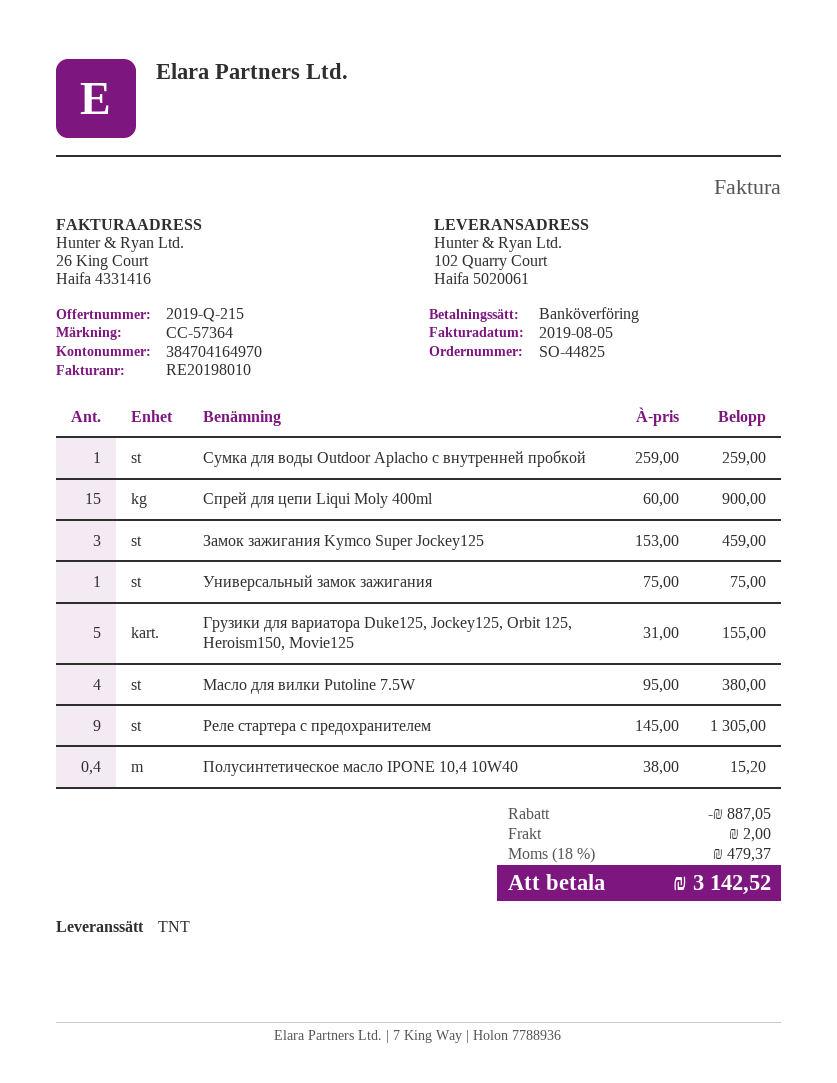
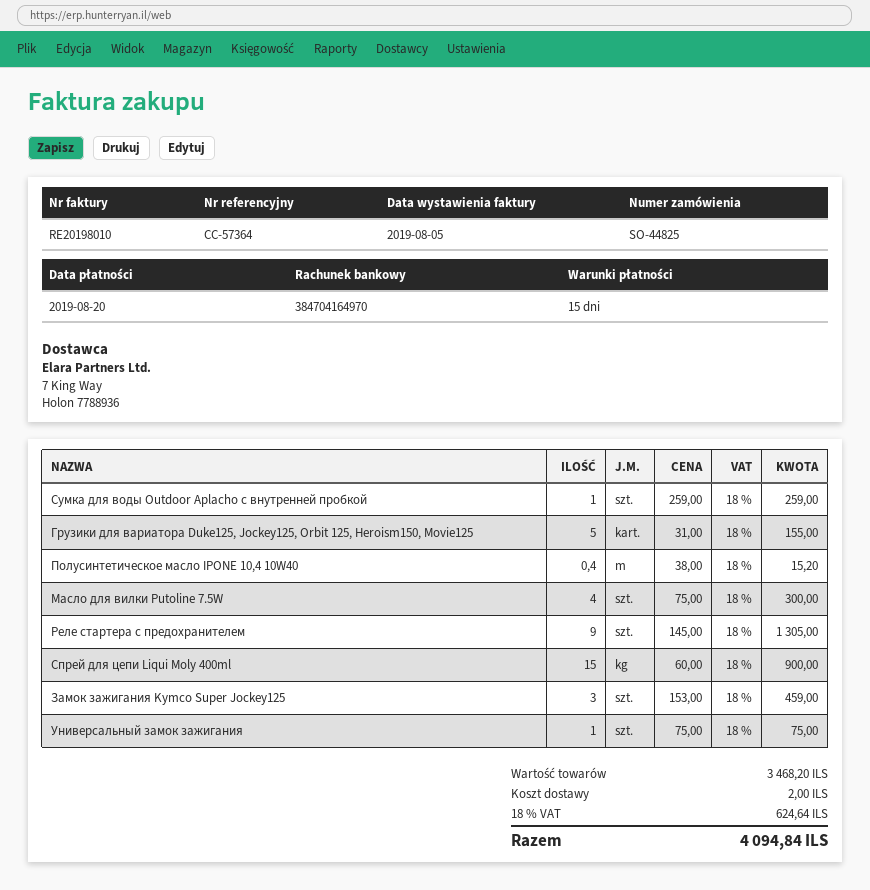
Масло для вилки Putoline 7.5W: 4 x 95.00 = 380.00 -> 4 x 75.00 = 300.00
discount: 887.05 -> none
tax: 18% = 479.37 -> 18% = 624.64
total: 3142.52 -> 4094.84

